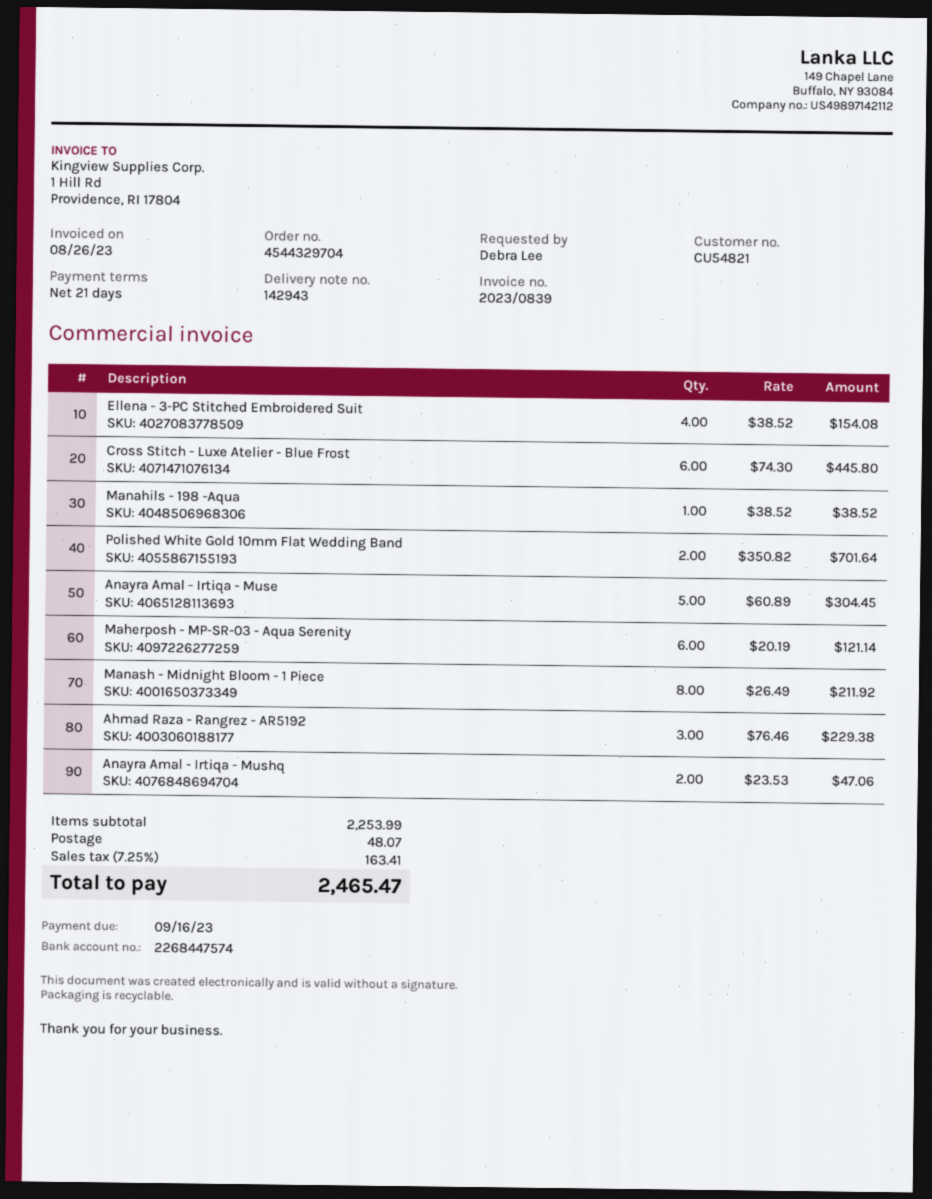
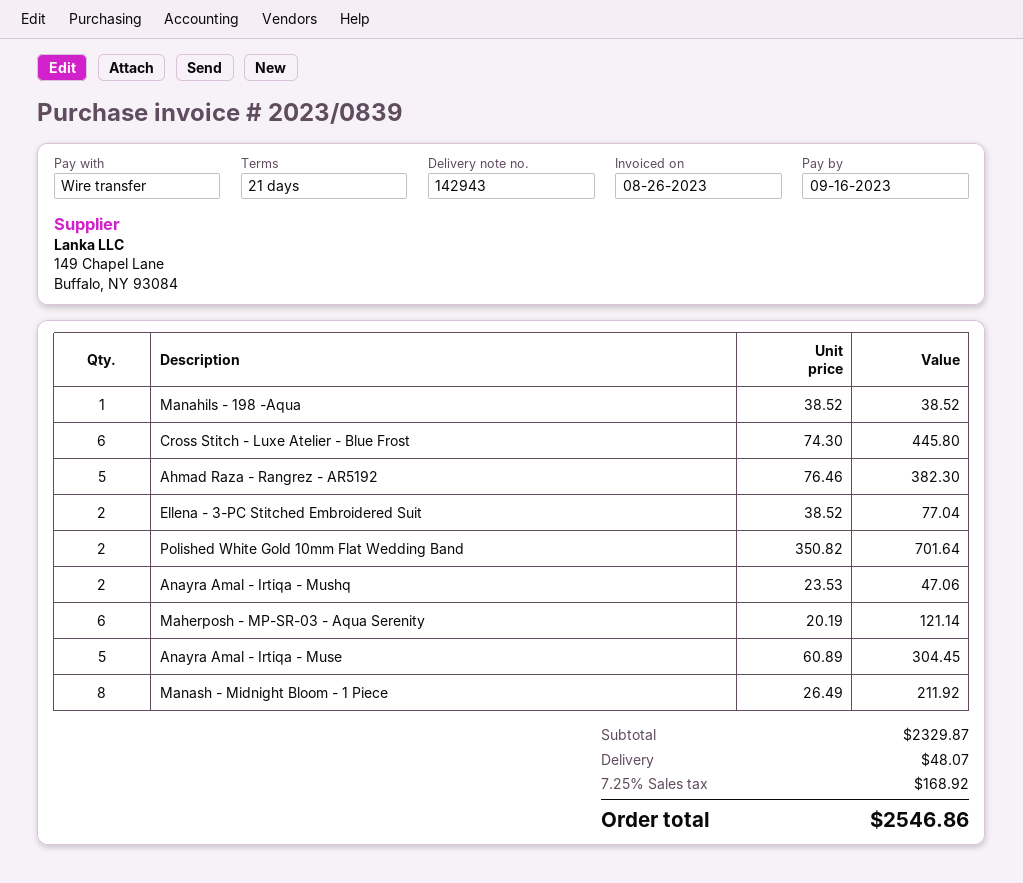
Ellena - 3-PC Stitched Embroidered Suit: 4 x 38.52 = 154.08 -> 2 x 38.52 = 77.04
Ahmad Raza - Rangrez - AR5192: 3 x 76.46 = 229.38 -> 5 x 76.46 = 382.30
subtotal: 2253.99 -> 2329.87
tax: 7.25% = 163.41 -> 7.25% = 168.92
total: 2465.47 -> 2546.86

